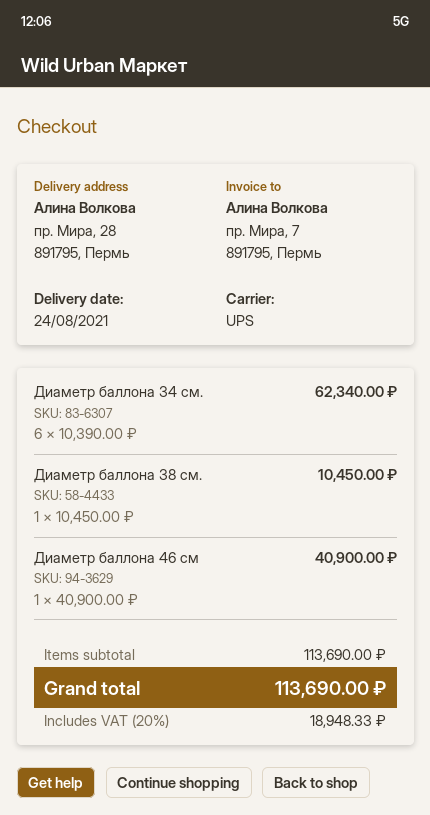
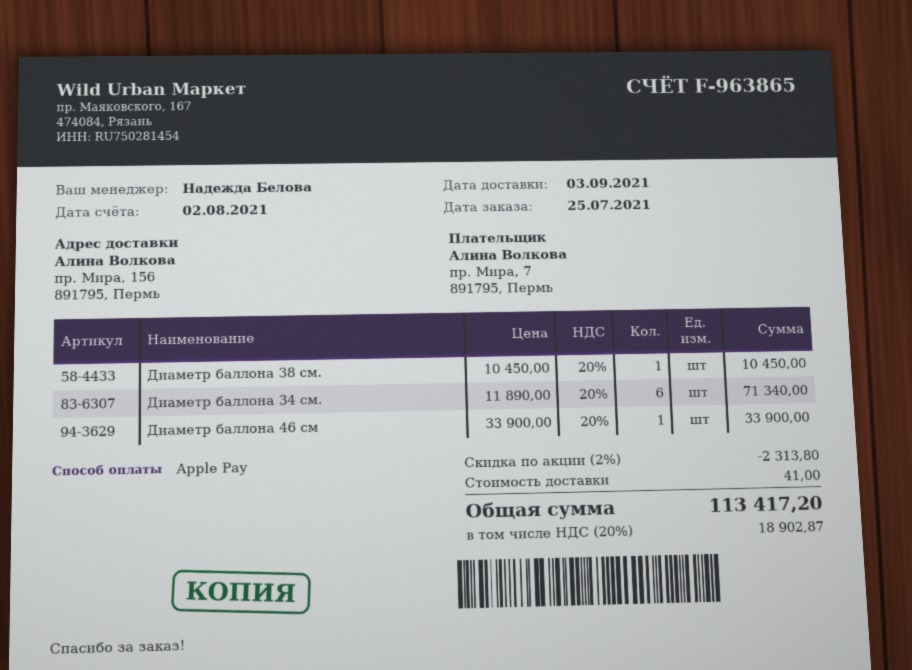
delivery date: 2021-08-24 -> 2021-09-03
ship to: пр. Мира, 28, 891795, Пермь -> пр. Мира, 156, 891795, Пермь
Диаметр баллона 34 см.: 6 x 10390.00 = 62340.00 -> 6 x 11890.00 = 71340.00
Диаметр баллона 46 см: 1 x 40900.00 = 40900.00 -> 1 x 33900.00 = 33900.00
discount: none -> 2% = 2313.80
shipping: none -> 41.00
tax: 20% = 18948.33 -> 20% = 18902.87
total: 113690.00 -> 113417.20

